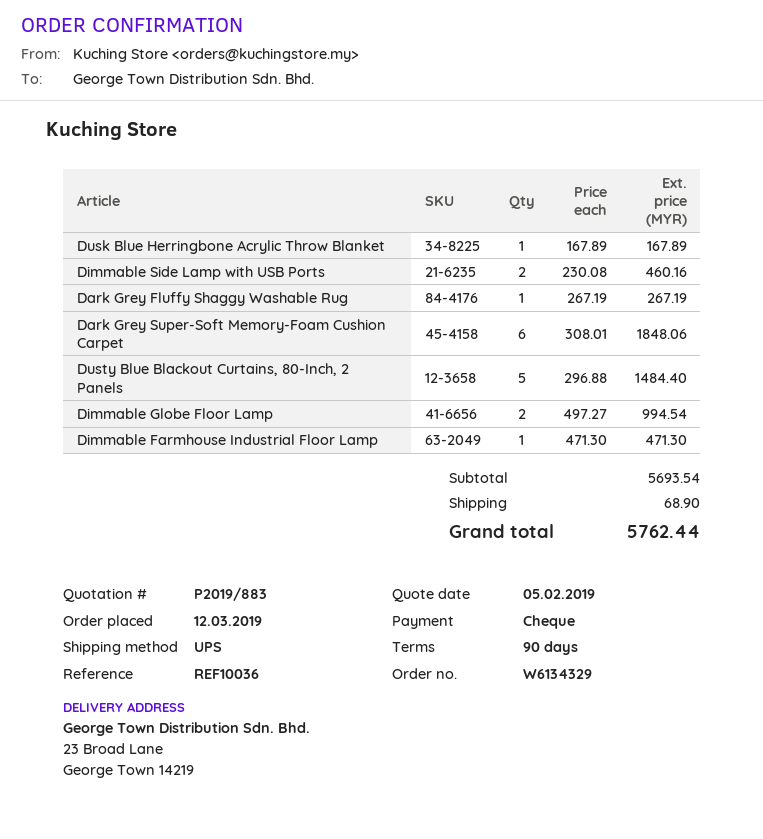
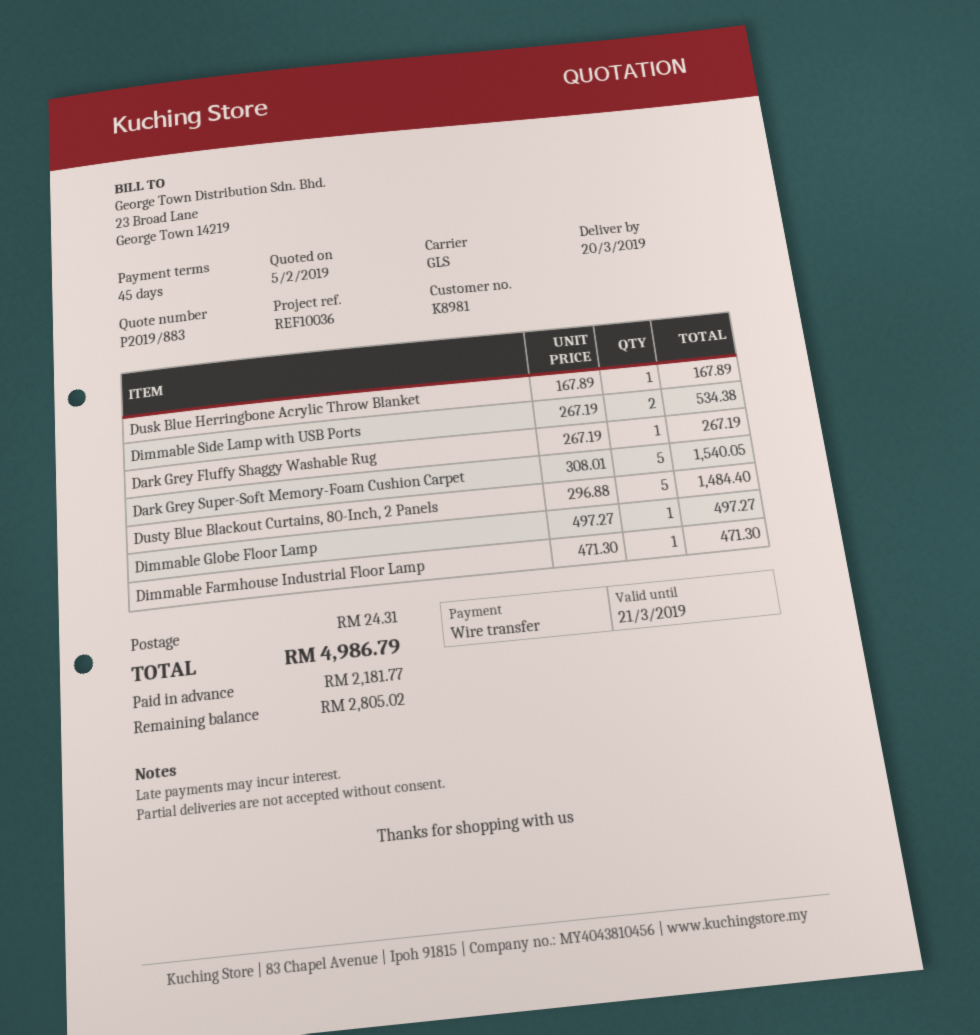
payment terms: 90 days -> 45 days
payment method: cheque -> bank transfer
shipping method: UPS -> GLS
Dimmable Side Lamp with USB Ports: 2 x 230.08 = 460.16 -> 2 x 267.19 = 534.38
Dark Grey Super-Soft Memory-Foam Cushion Carpet: 6 x 308.01 = 1848.06 -> 5 x 308.01 = 1540.05
Dimmable Globe Floor Lamp: 2 x 497.27 = 994.54 -> 1 x 497.27 = 497.27
shipping: 68.90 -> 24.31
total: 5762.44 -> 4986.79

